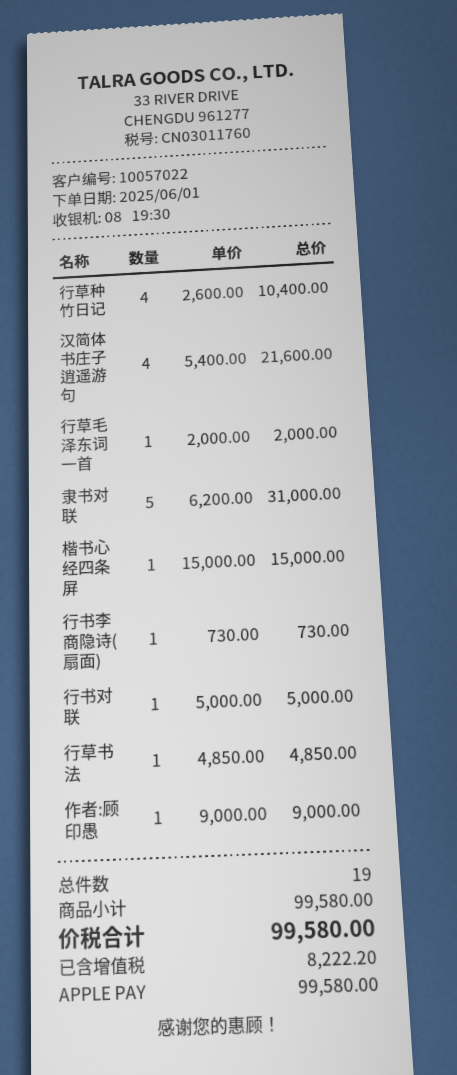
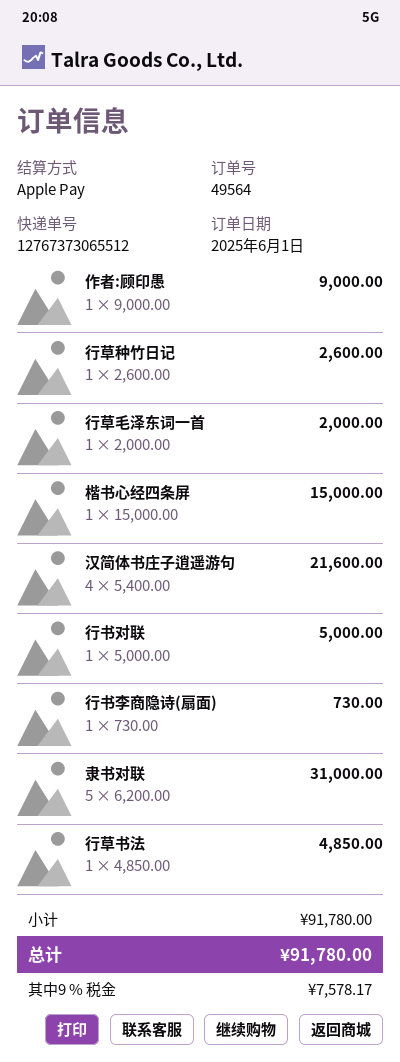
行草种竹日记: 4 x 2600.00 = 10400.00 -> 1 x 2600.00 = 2600.00
subtotal: 99580.00 -> 91780.00
tax: 8222.20 -> 7578.17
total: 99580.00 -> 91780.00

